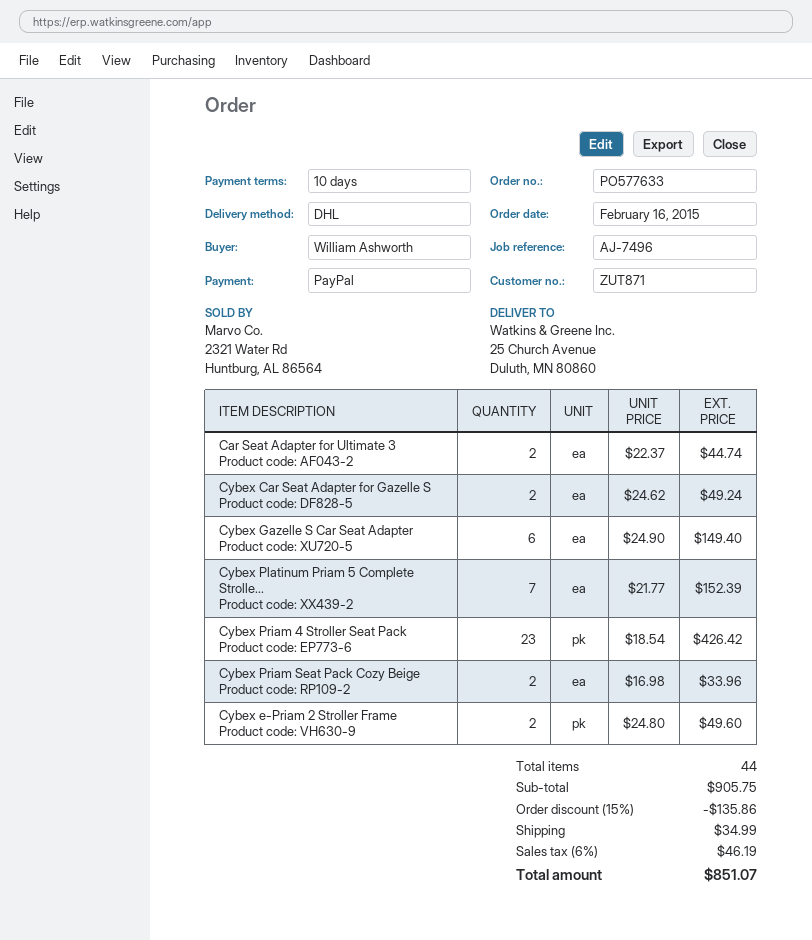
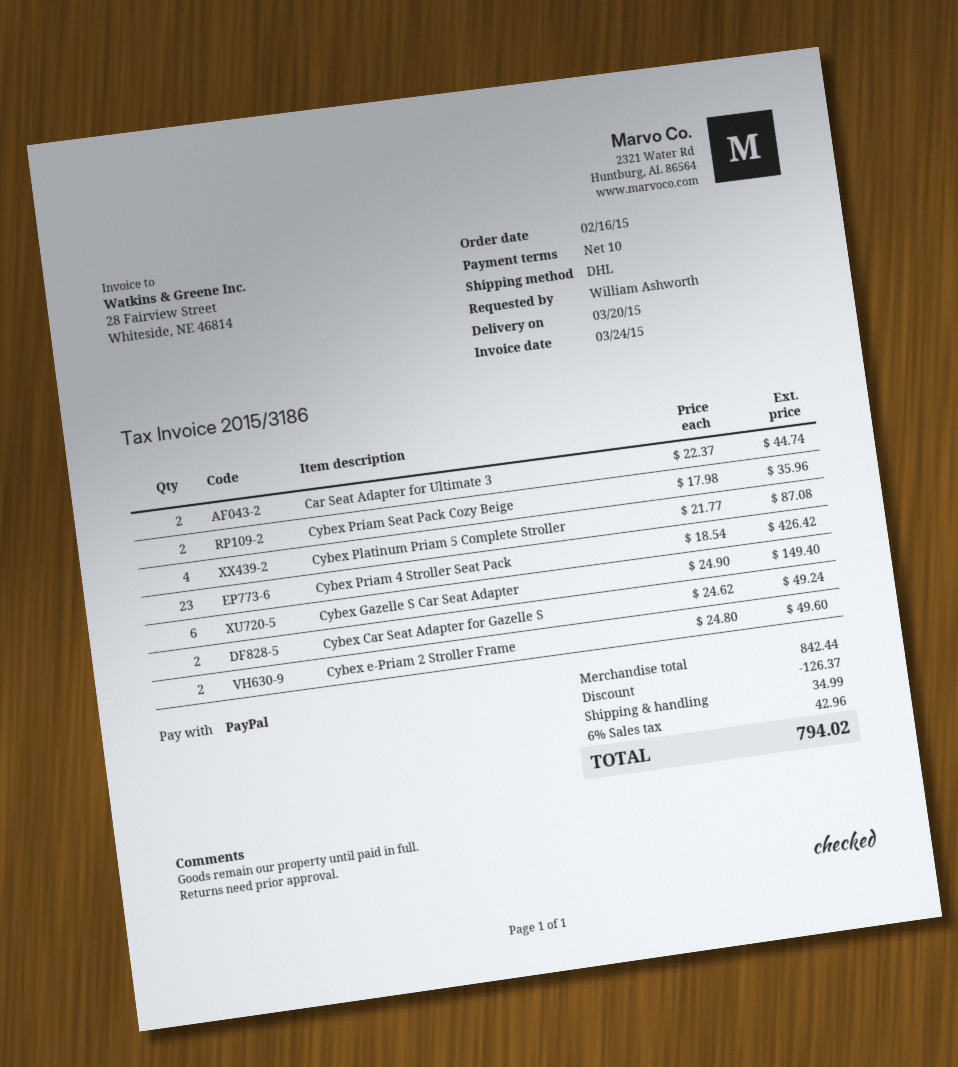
Cybex Platinum Priam 5 Complete Strolle...: 7 x 21.77 = 152.39 -> 4 x 21.77 = 87.08
Cybex Priam Seat Pack Cozy Beige: 2 x 16.98 = 33.96 -> 2 x 17.98 = 35.96
subtotal: 905.75 -> 842.44
discount: 135.86 -> 126.37
tax: 6% = 46.19 -> 6% = 42.96
total: 851.07 -> 794.02

